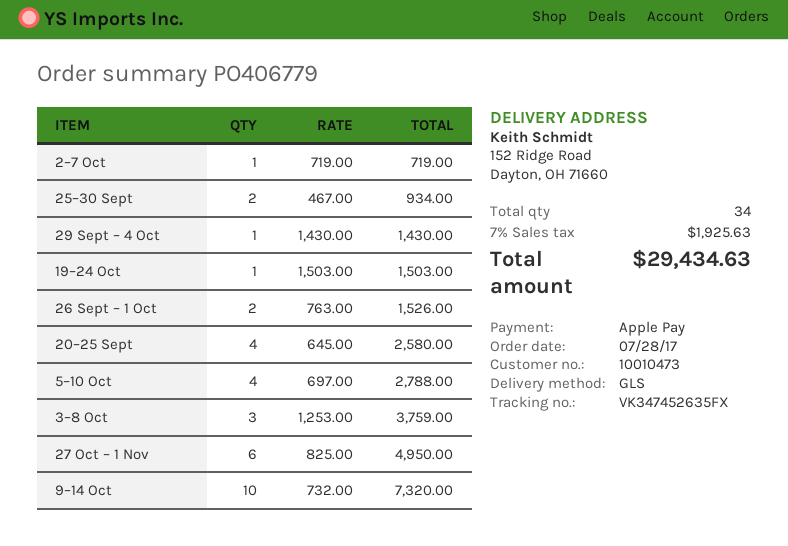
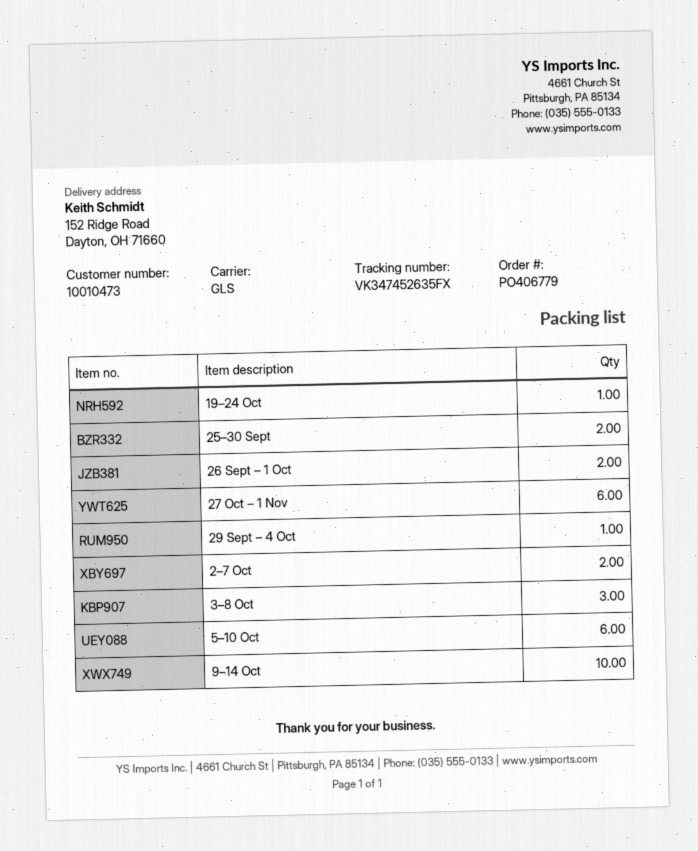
2–7 Oct: 1 -> 2
20–25 Sept: 4 -> none
5–10 Oct: 4 -> 6

